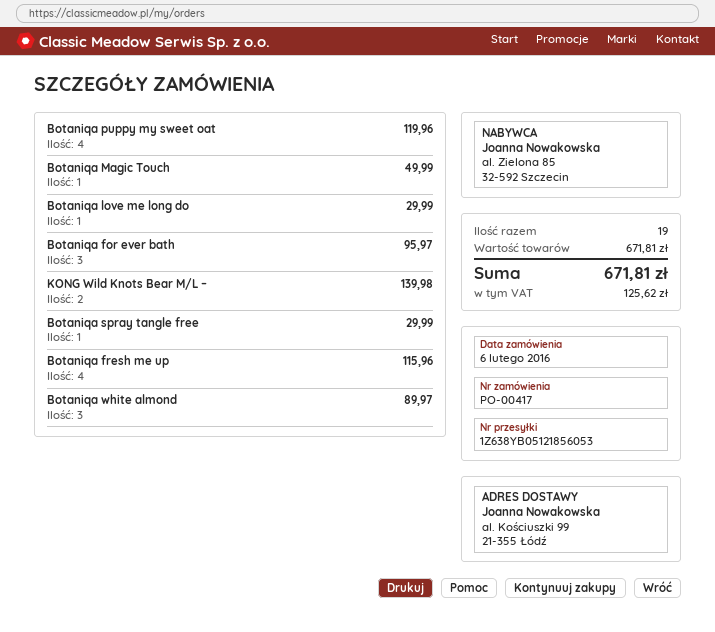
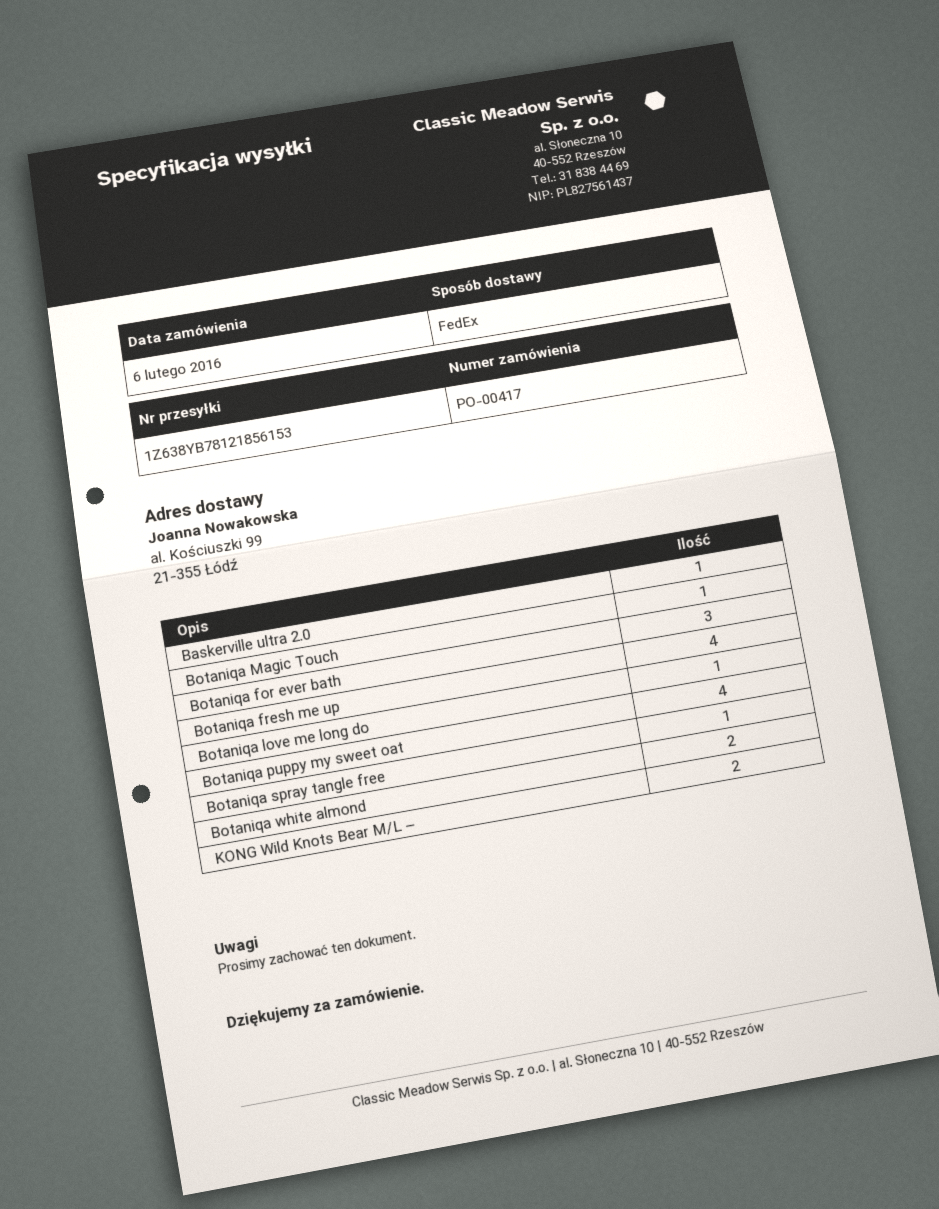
tracking number: 1Z638YB05121856053 -> 1Z638YB78121856153
Botaniqa white almond: 3 -> 2
Baskerville ultra 2.0: none -> 1

